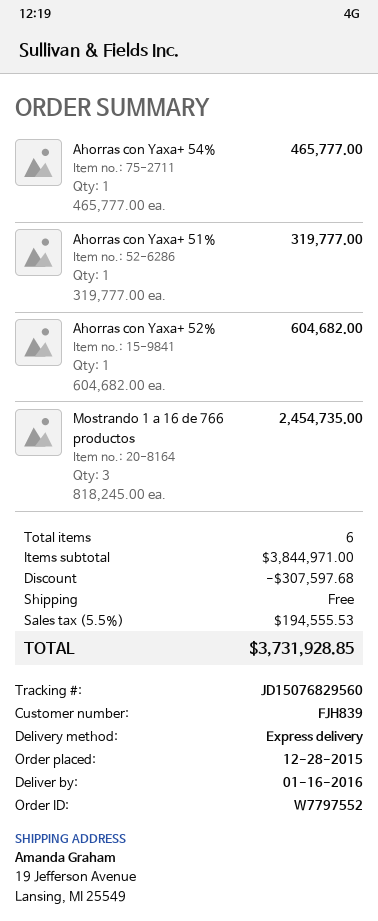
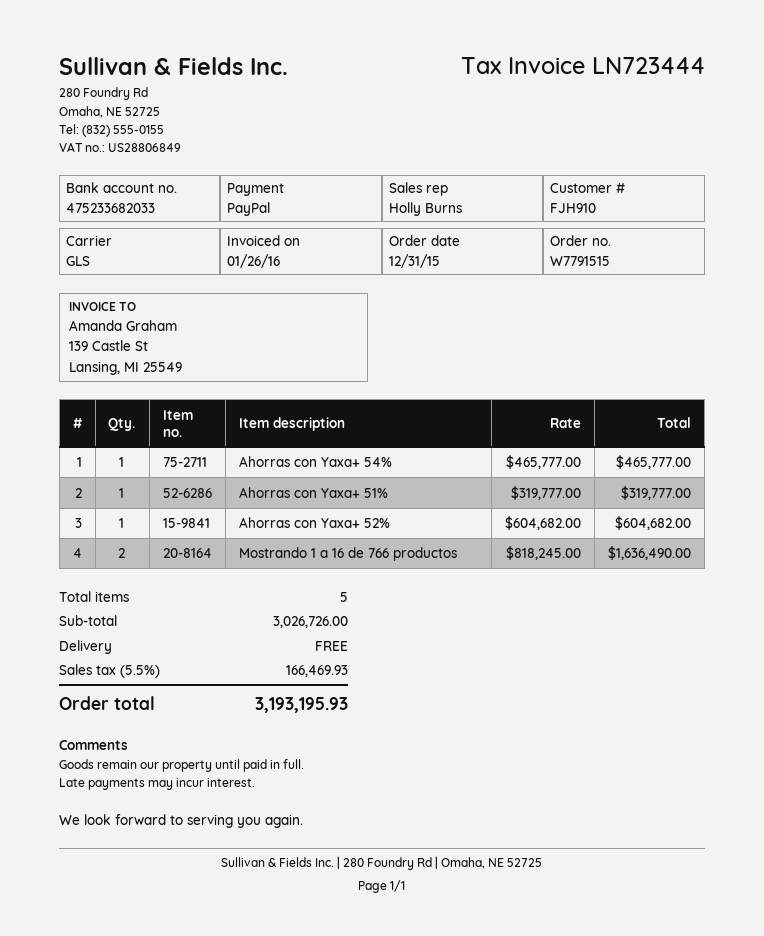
order number: W7797552 -> W7791515
order date: 2015-12-28 -> 2015-12-31
customer number: FJH839 -> FJH910
shipping method: express -> GLS
Mostrando 1 a 16 de 766 productos: 3 x 818245.00 = 2454735.00 -> 2 x 818245.00 = 1636490.00
total quantity: 6 -> 5
subtotal: 3844971.00 -> 3026726.00
discount: 307597.68 -> none
tax: 5.5% = 194555.53 -> 5.5% = 166469.93
total: 3731928.85 -> 3193195.93

